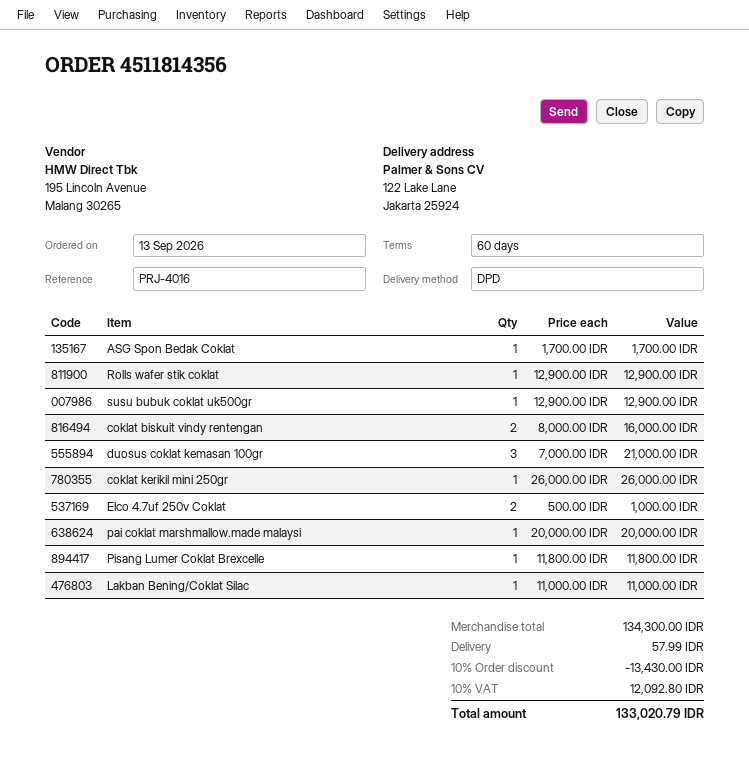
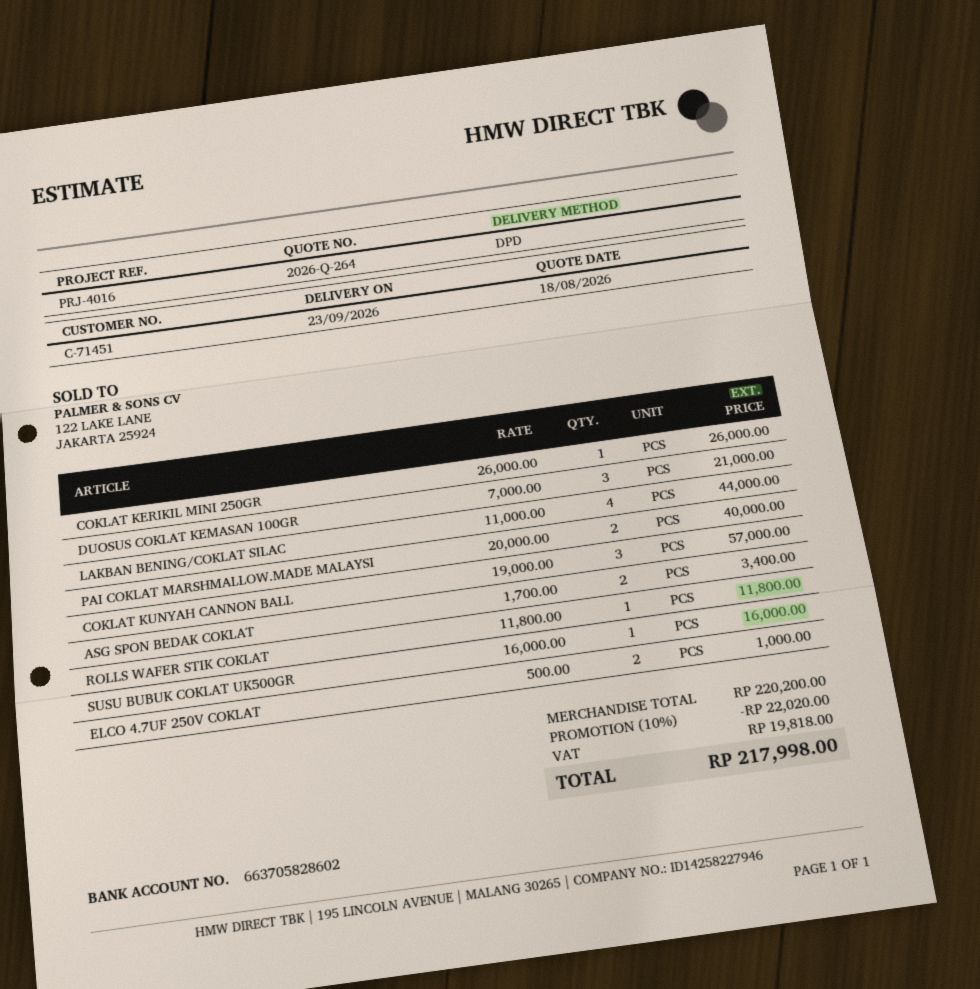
ASG Spon Bedak Coklat: 1 x 1700.00 = 1700.00 -> 2 x 1700.00 = 3400.00
Rolls wafer stik coklat: 1 x 12900.00 = 12900.00 -> 1 x 11800.00 = 11800.00
susu bubuk coklat uk500gr: 1 x 12900.00 = 12900.00 -> 1 x 16000.00 = 16000.00
coklat biskuit vindy rentengan: 2 x 8000.00 = 16000.00 -> none
pai coklat marshmallow.made malaysi: 1 x 20000.00 = 20000.00 -> 2 x 20000.00 = 40000.00
Pisang Lumer Coklat Brexcelle: 1 x 11800.00 = 11800.00 -> none
Lakban Bening/Coklat Silac: 1 x 11000.00 = 11000.00 -> 4 x 11000.00 = 44000.00
COKLAT KUNYAH CANNON BALL: none -> 3 x 19000.00 = 57000.00
subtotal: 134300.00 -> 220200.00
discount: 10% = 13430.00 -> 10% = 22020.00
shipping: 57.99 -> none
tax: 12092.80 -> 19818.00
total: 133020.79 -> 217998.00

